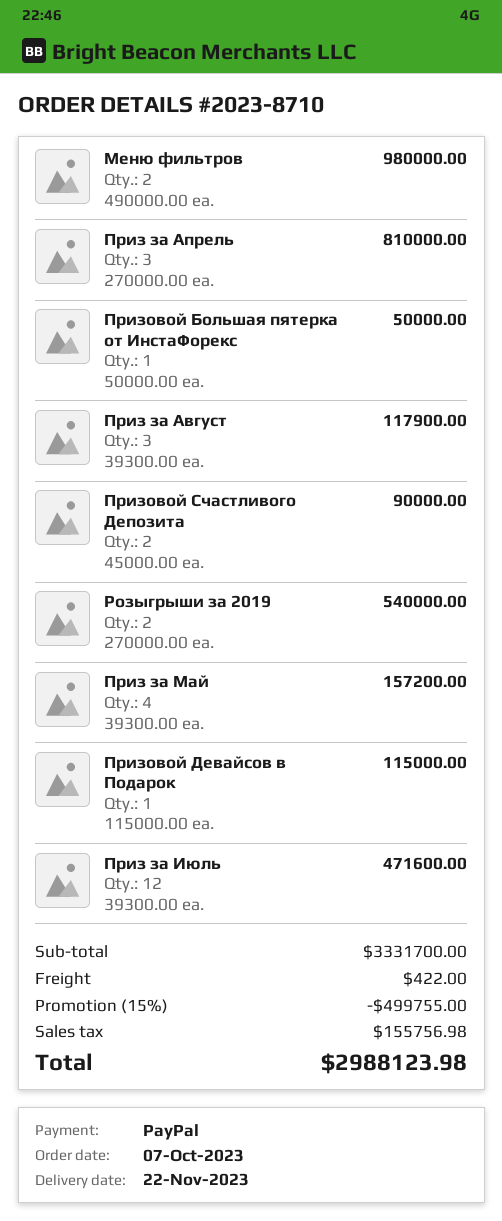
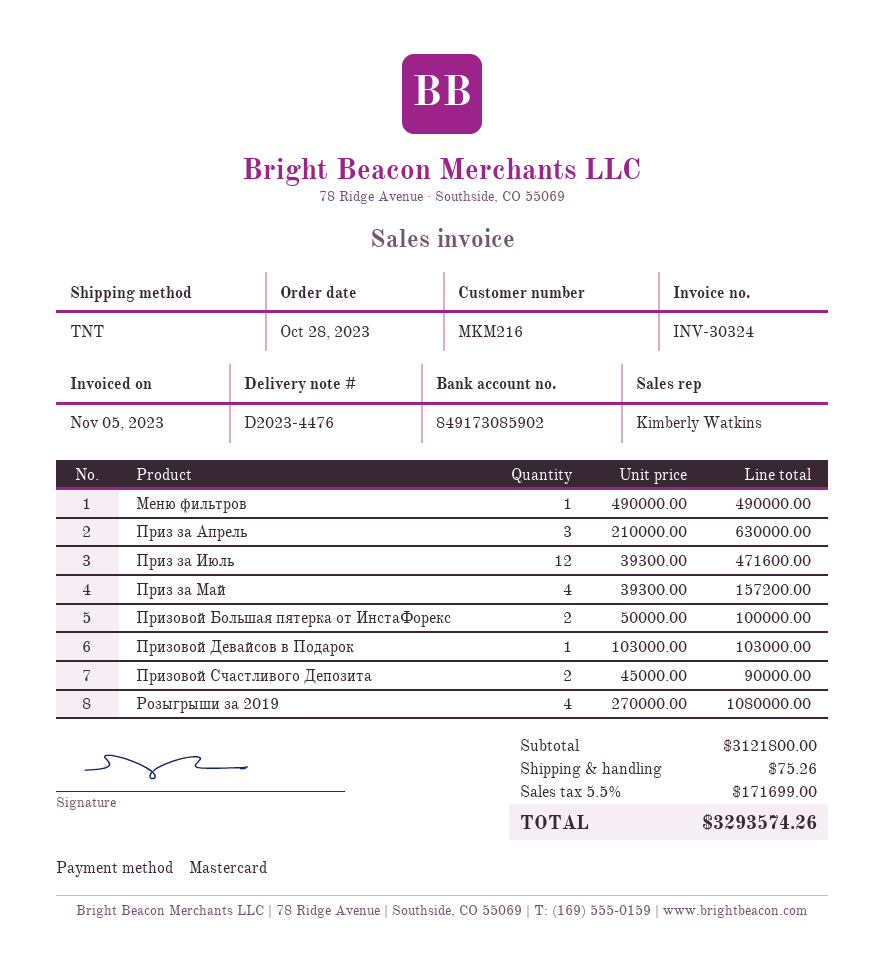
order date: 2023-10-07 -> 2023-10-28
payment method: PayPal -> Mastercard
Меню фильтров: 2 x 490000.00 = 980000.00 -> 1 x 490000.00 = 490000.00
Приз за Апрель: 3 x 270000.00 = 810000.00 -> 3 x 210000.00 = 630000.00
Призовой Большая пятерка от ИнстаФорекс: 1 x 50000.00 = 50000.00 -> 2 x 50000.00 = 100000.00
Приз за Август: 3 x 39300.00 = 117900.00 -> none
Розыгрыши за 2019: 2 x 270000.00 = 540000.00 -> 4 x 270000.00 = 1080000.00
Призовой Девайсов в Подарок: 1 x 115000.00 = 115000.00 -> 1 x 103000.00 = 103000.00
subtotal: 3331700.00 -> 3121800.00
discount: 15% = 499755.00 -> none
shipping: 422.00 -> 75.26
tax: 155756.98 -> 171699.00
total: 2988123.98 -> 3293574.26

